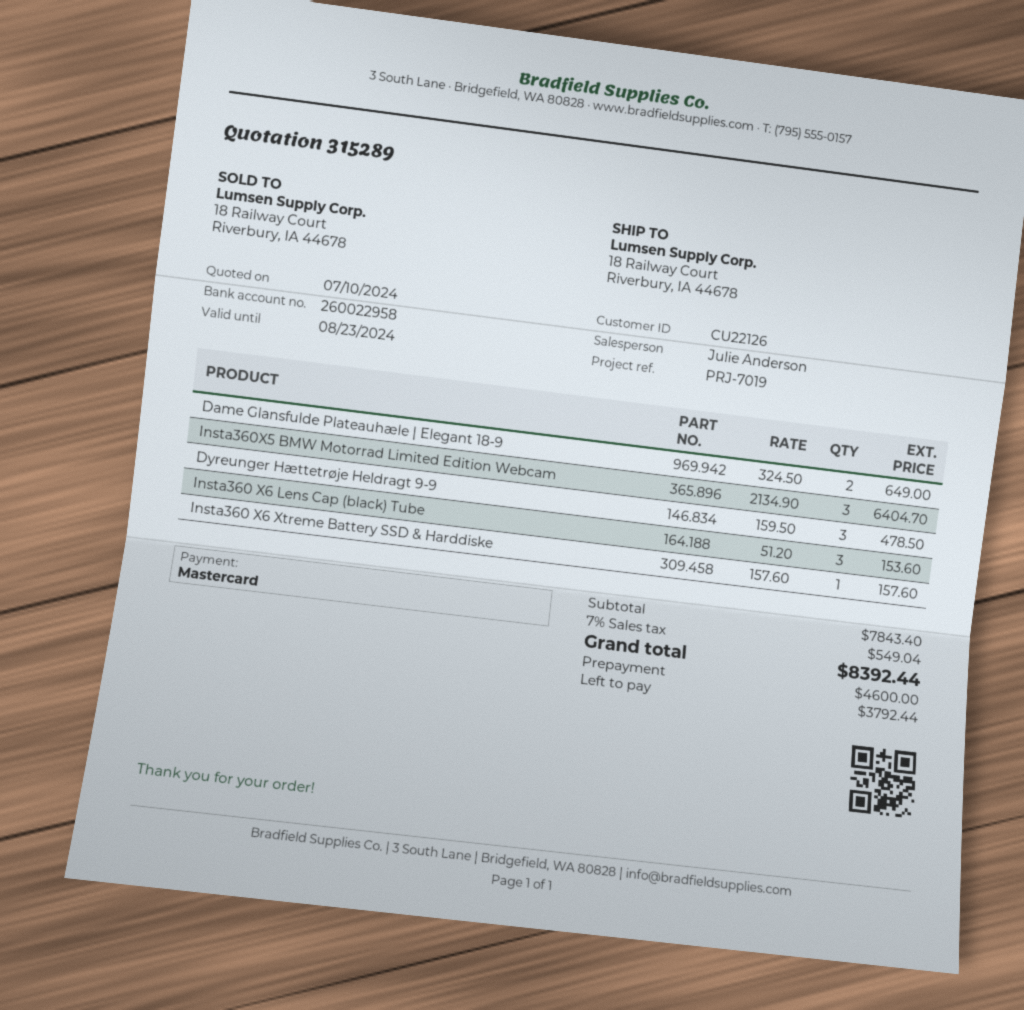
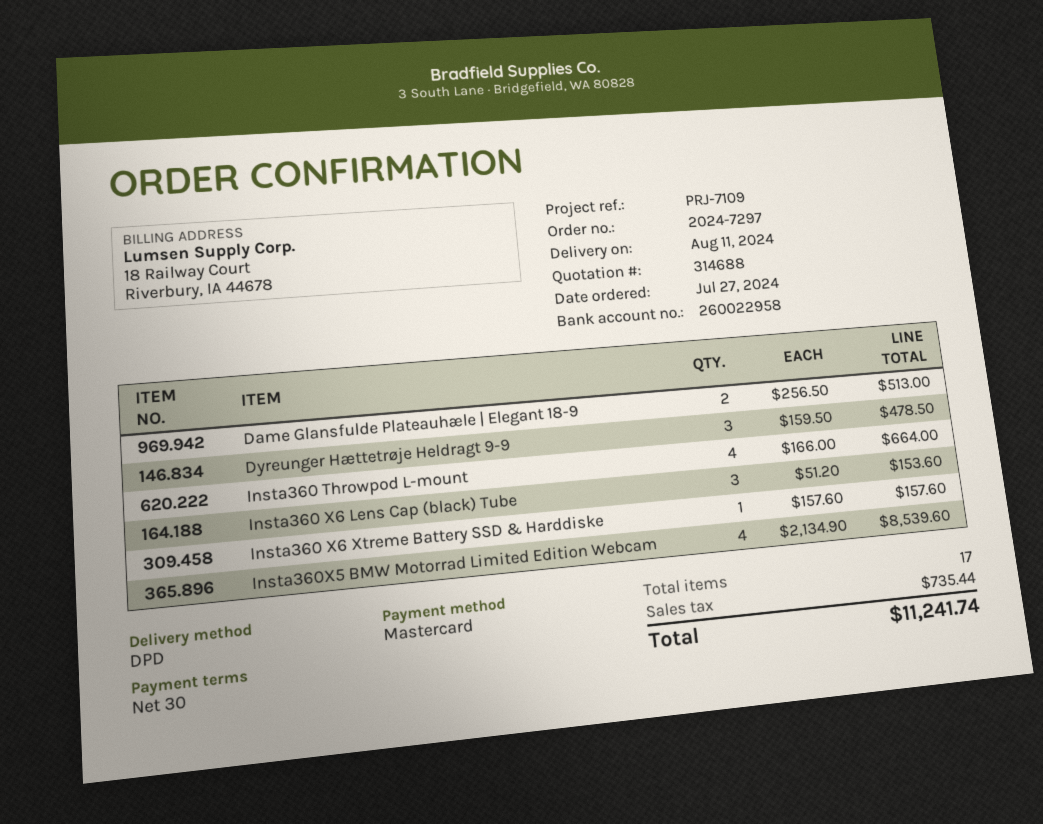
quote number: 315289 -> 314688
reference: PRJ-7019 -> PRJ-7109
Dame Glansfulde Plateauhæle | Elegant 18-9: 2 x 324.50 = 649.00 -> 2 x 256.50 = 513.00
Insta360X5 BMW Motorrad Limited Edition Webcam: 3 x 2134.90 = 6404.70 -> 4 x 2134.90 = 8539.60
Insta360 Throwpod L-mount: none -> 4 x 166.00 = 664.00
tax: 549.04 -> 735.44
total: 8392.44 -> 11241.74

